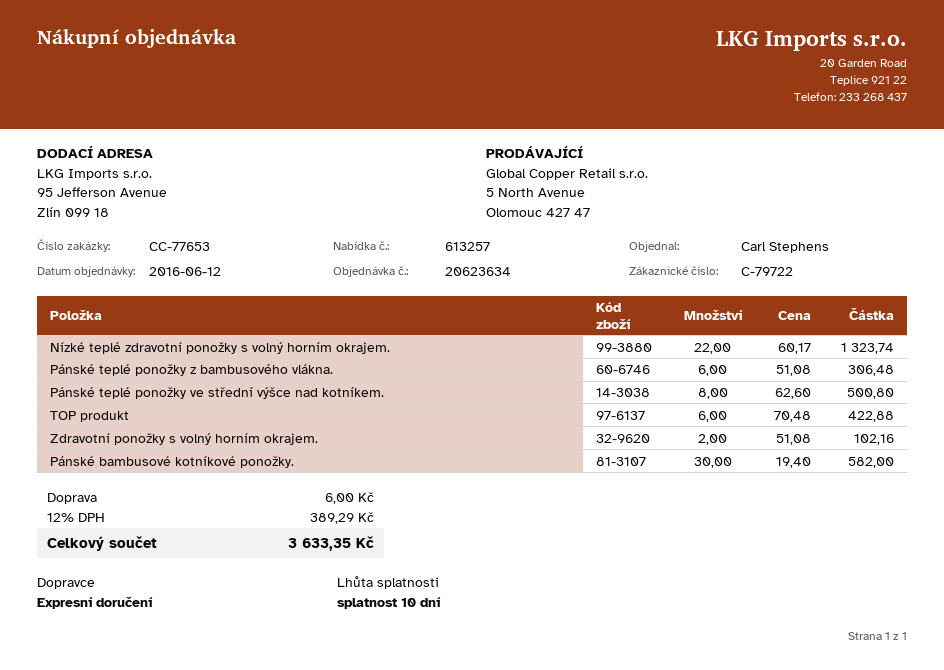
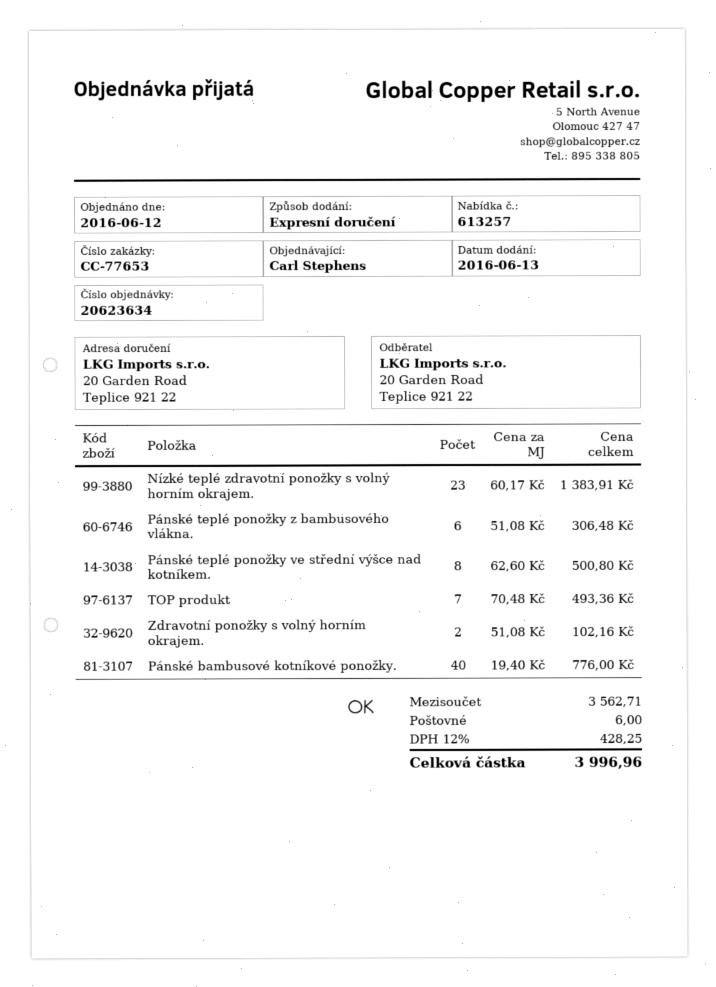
ship to: 95 Jefferson Avenue, Zlín 099 18 -> 20 Garden Road, Teplice 921 22
Nízké teplé zdravotní ponožky s volný horním okrajem.: 22 x 60.17 = 1323.74 -> 23 x 60.17 = 1383.91
TOP produkt: 6 x 70.48 = 422.88 -> 7 x 70.48 = 493.36
Pánské bambusové kotníkové ponožky.: 30 x 19.40 = 582.00 -> 40 x 19.40 = 776.00
tax: 12% = 389.29 -> 12% = 428.25
total: 3633.35 -> 3996.96

